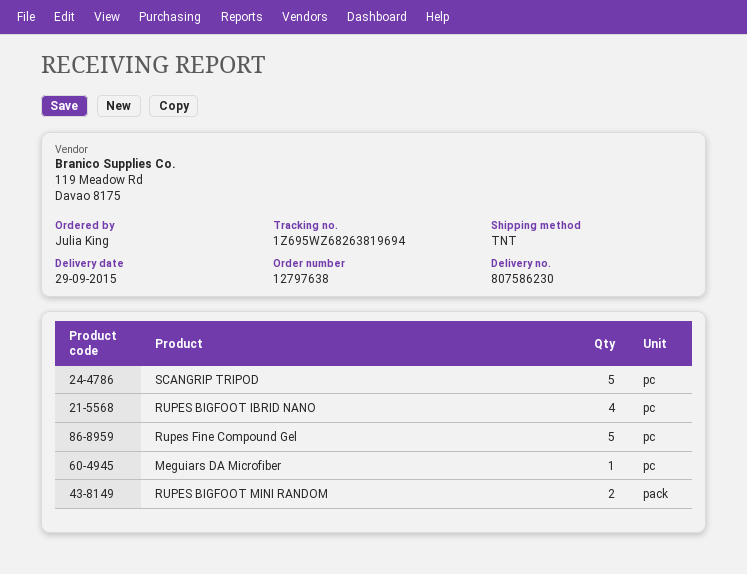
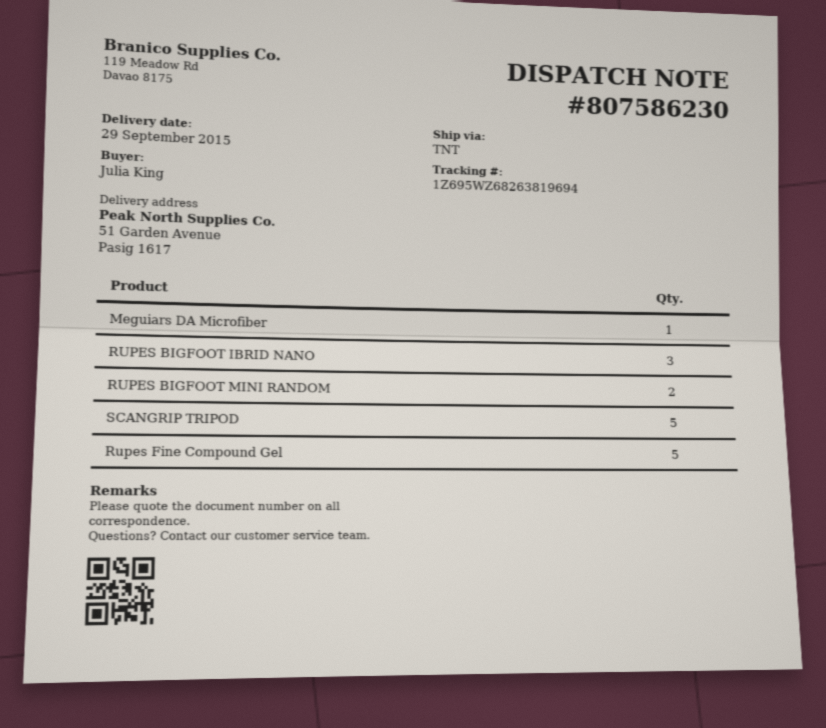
RUPES BIGFOOT IBRID NANO: 4 -> 3

